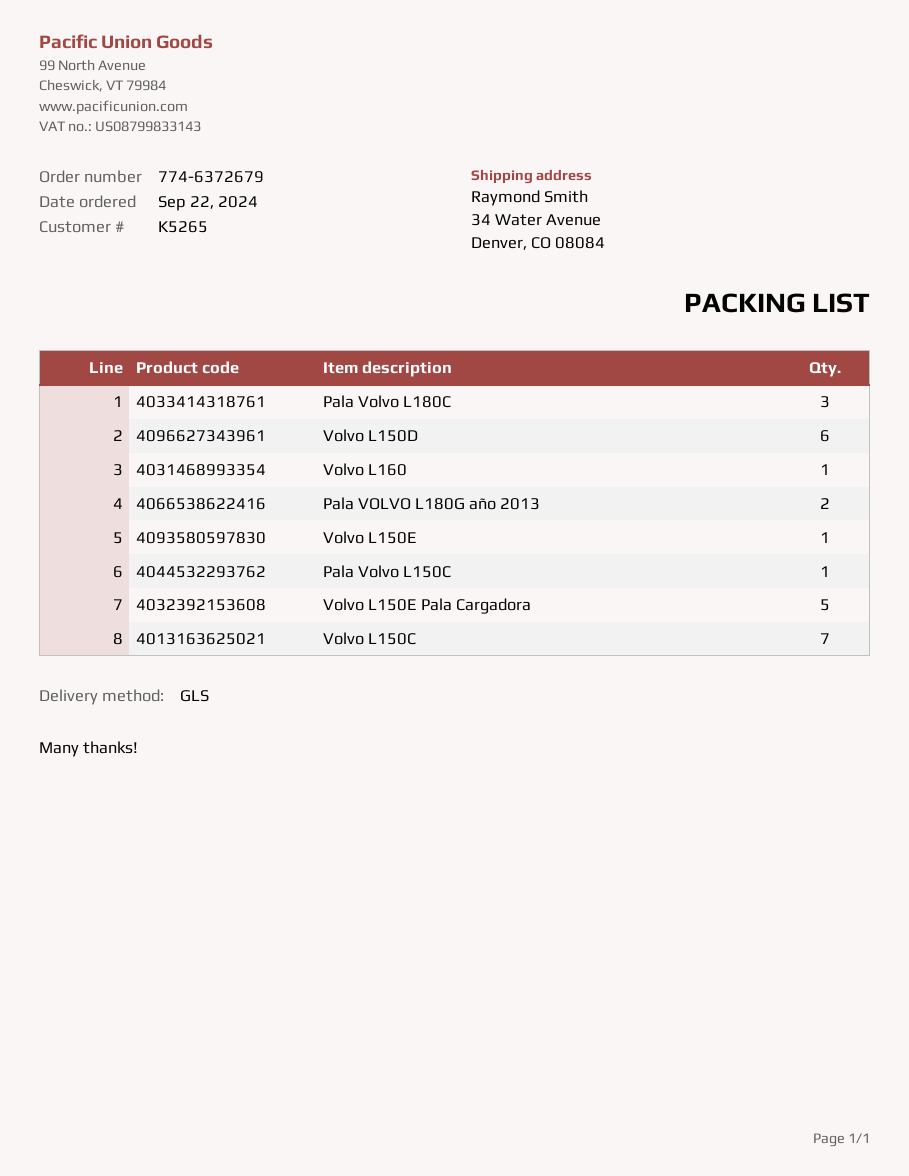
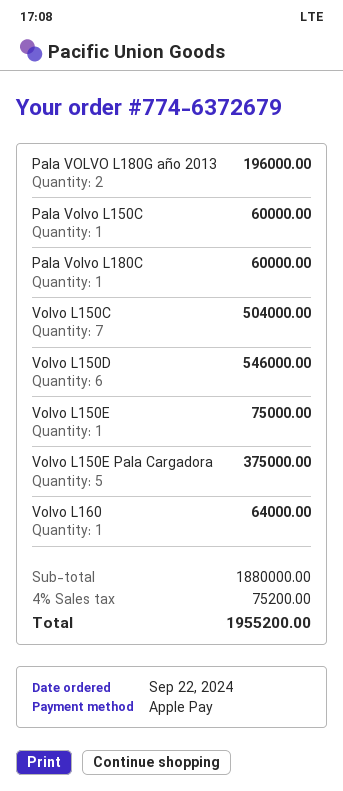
Pala Volvo L180C: 3 -> 1

